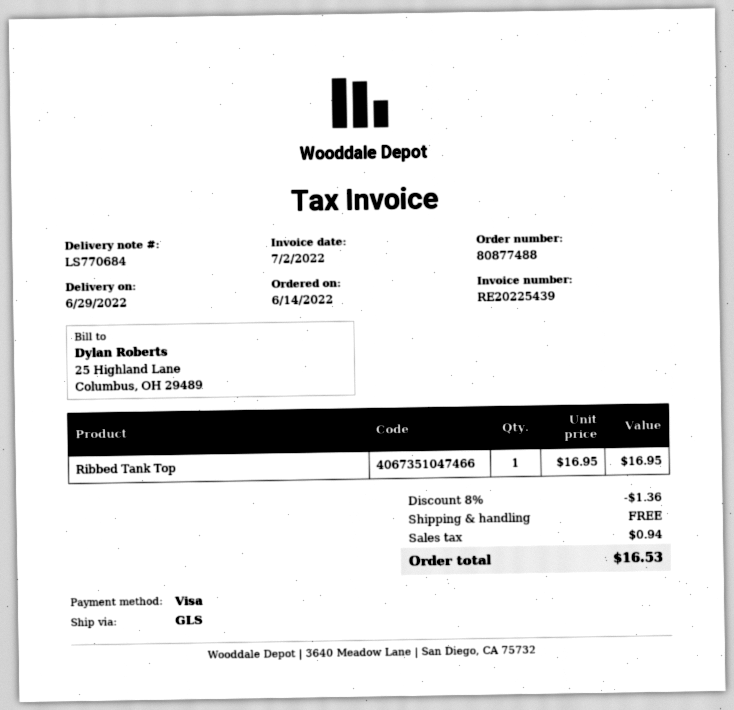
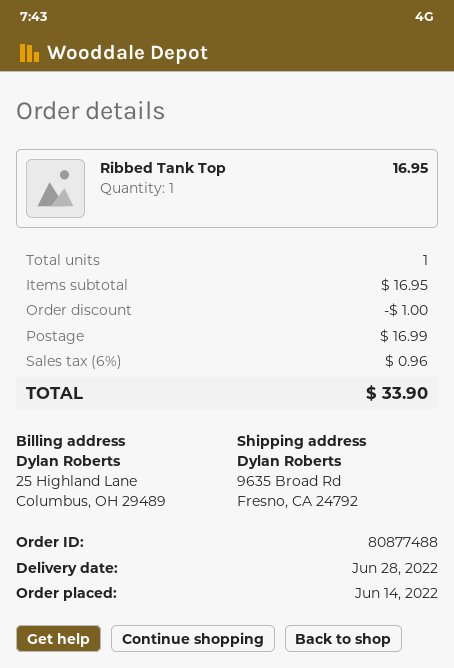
delivery date: 2022-06-29 -> 2022-06-28
discount: 1.36 -> 1.00
shipping: 0.00 -> 16.99
tax: 0.94 -> 0.96
total: 16.53 -> 33.90

